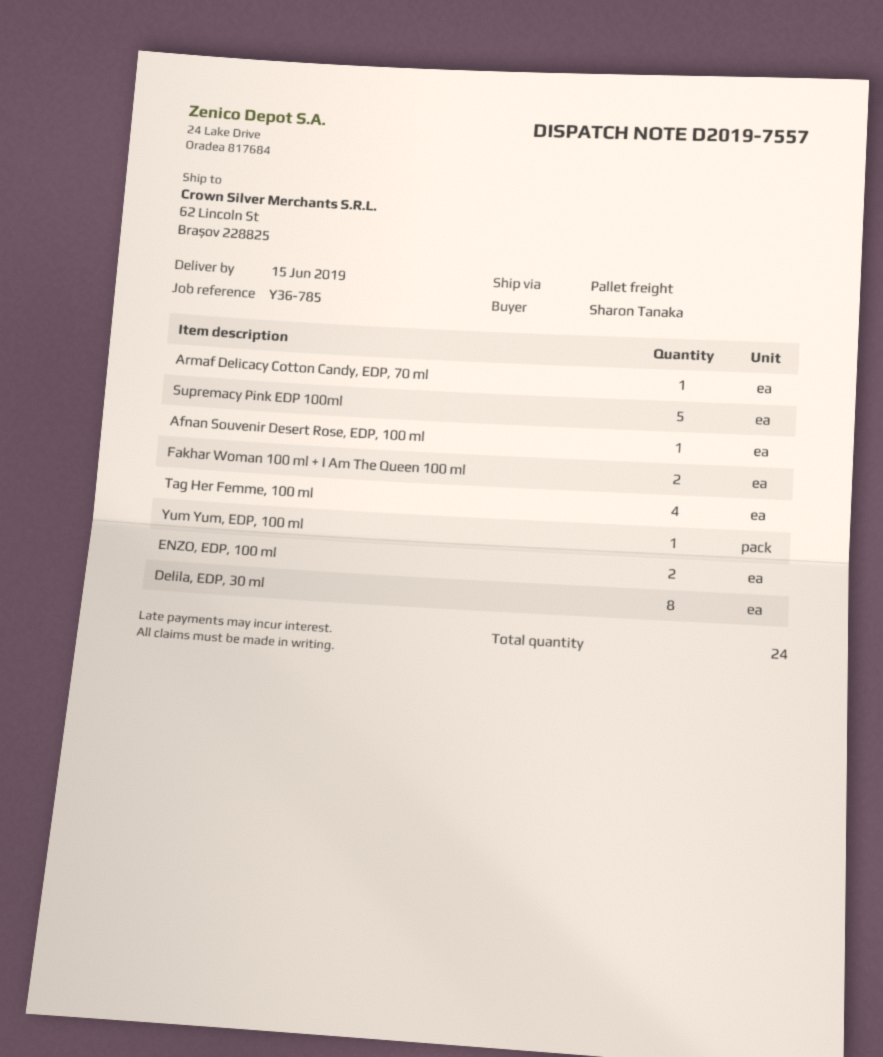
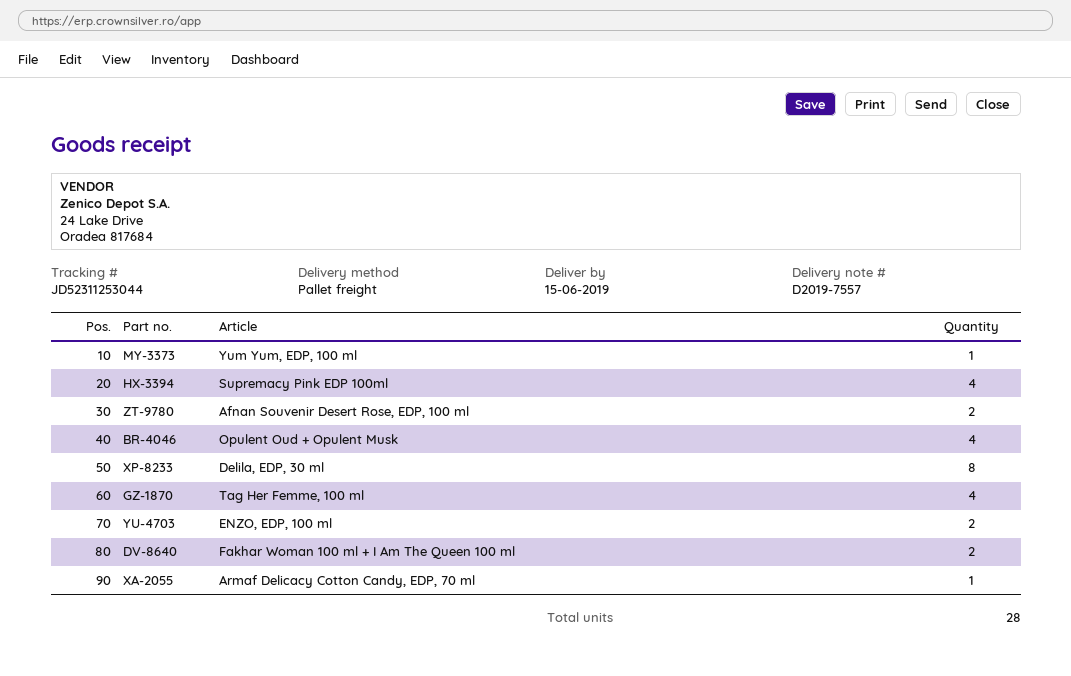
Supremacy Pink EDP 100ml: 5 -> 4
Afnan Souvenir Desert Rose, EDP, 100 ml: 1 -> 2
Opulent Oud + Opulent Musk: none -> 4
total quantity: 24 -> 28

